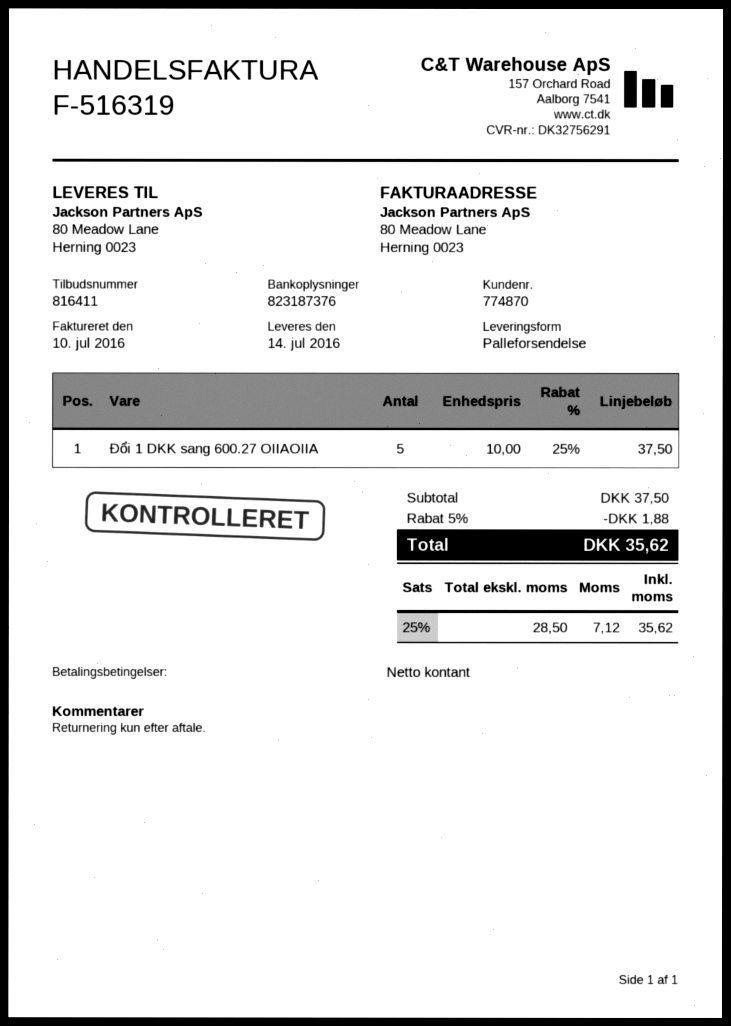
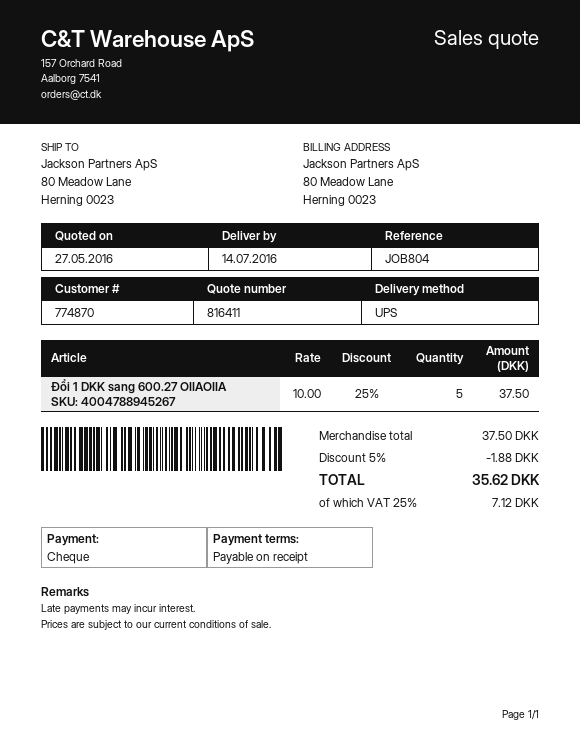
shipping method: pallet freight -> UPS

